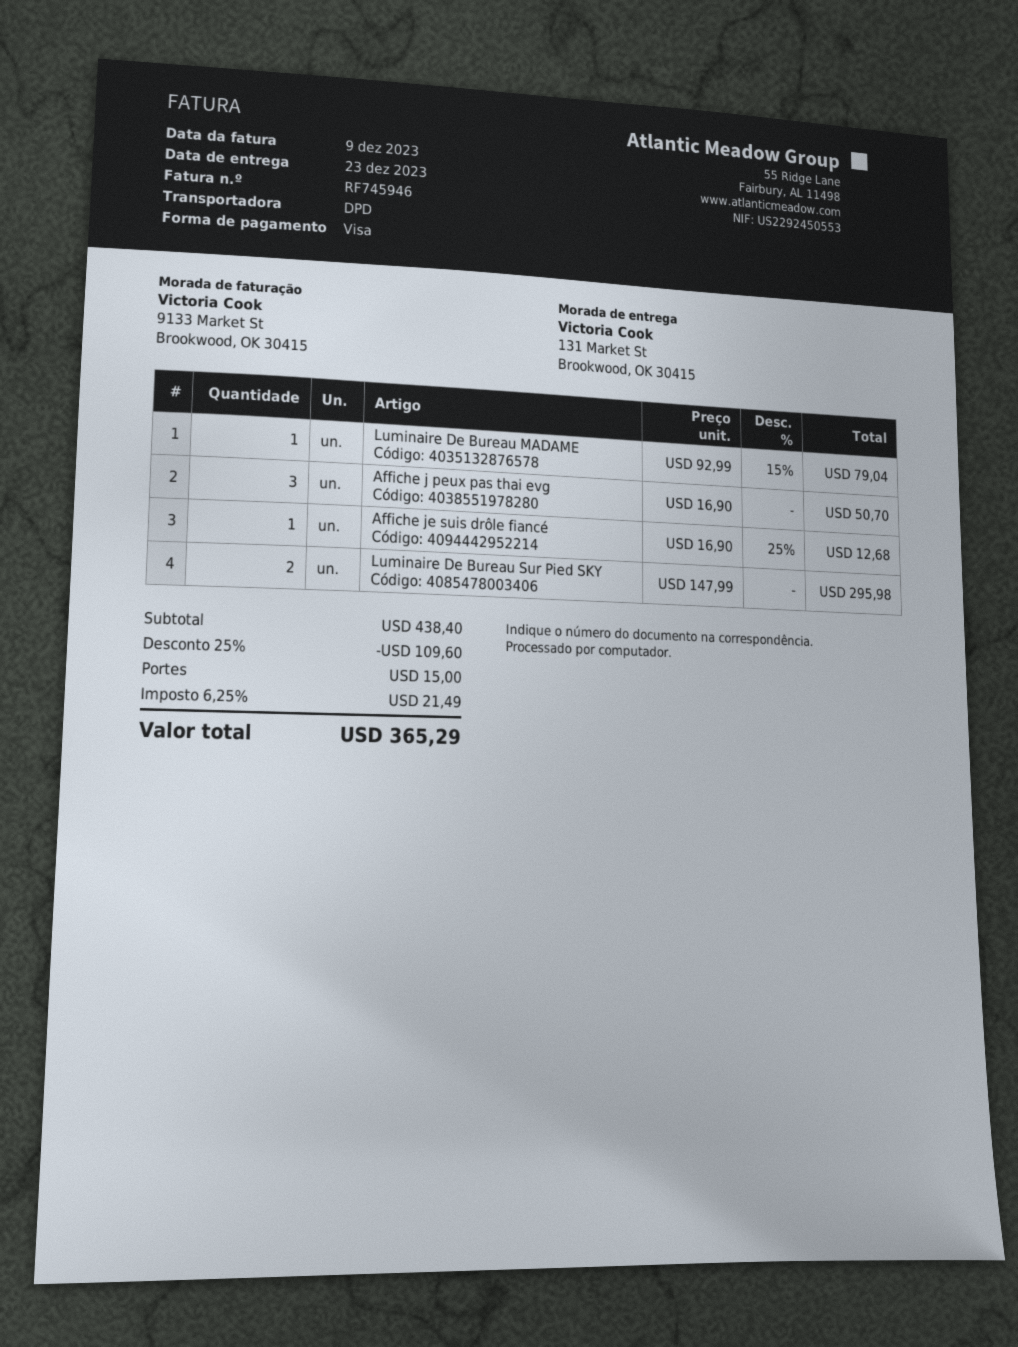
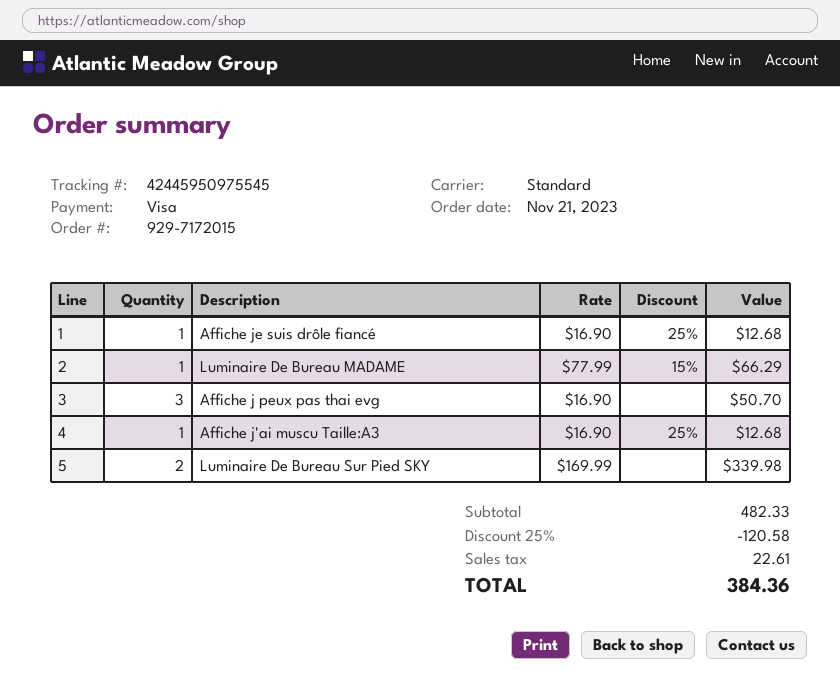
shipping method: DPD -> standard
Luminaire De Bureau MADAME: 1 x 92.99 - 15% = 79.04 -> 1 x 77.99 - 15% = 66.29
Luminaire De Bureau Sur Pied SKY: 2 x 147.99 = 295.98 -> 2 x 169.99 = 339.98
Affiche j'ai muscu Taille:A3: none -> 1 x 16.90 - 25% = 12.68
subtotal: 438.40 -> 482.33
discount: 25% = 109.60 -> 25% = 120.58
shipping: 15.00 -> none
tax: 21.49 -> 22.61
total: 365.29 -> 384.36

